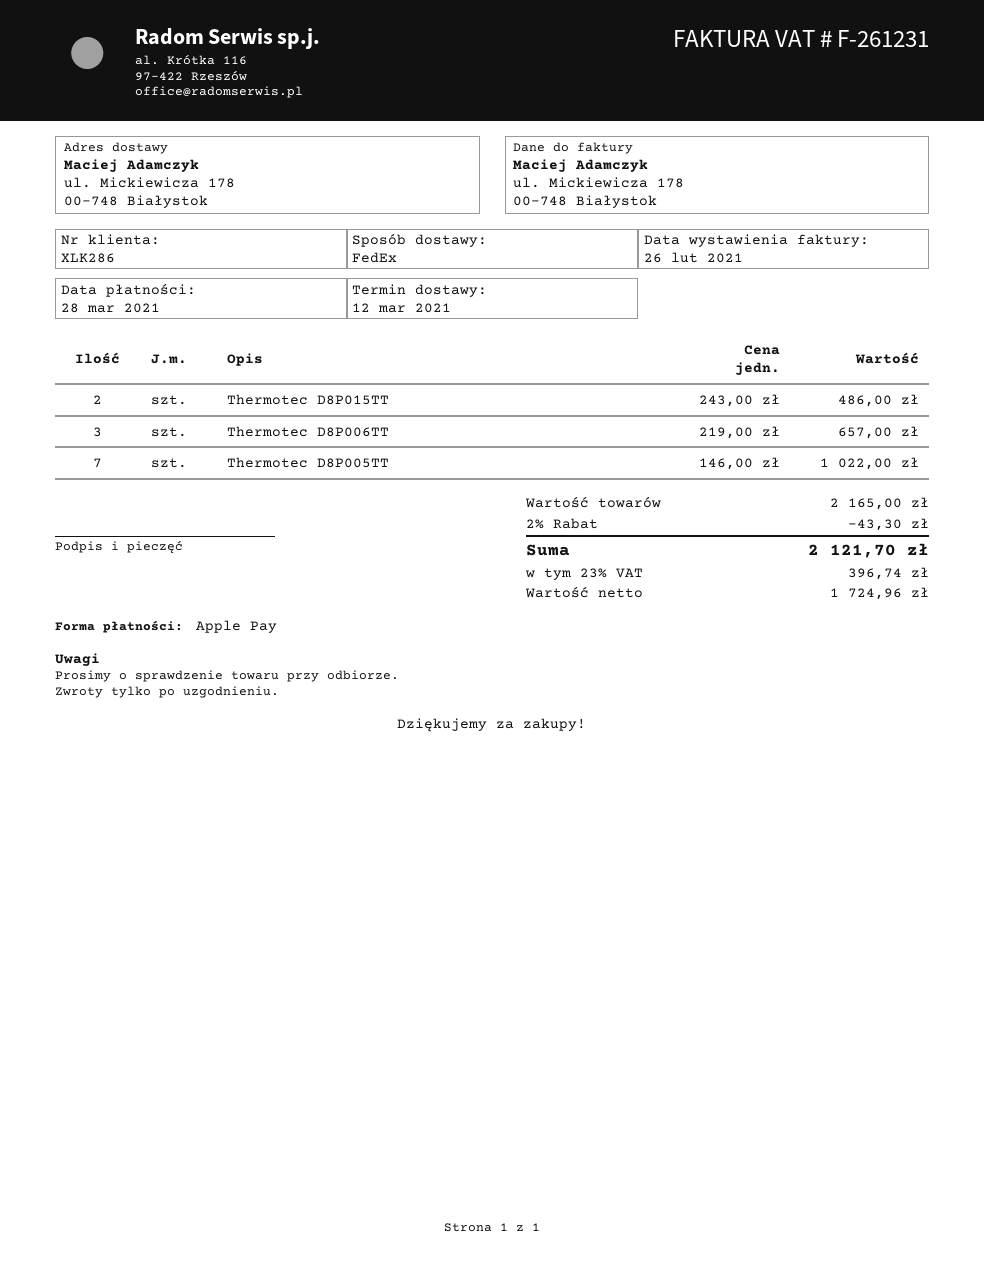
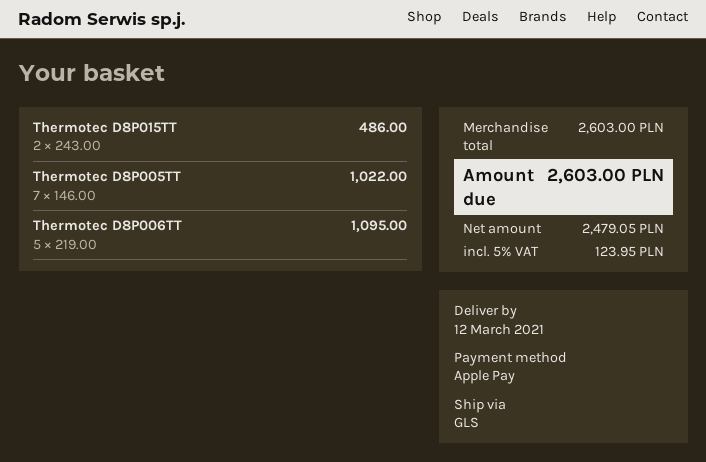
shipping method: FedEx -> GLS
Thermotec D8P006TT: 3 x 219.00 = 657.00 -> 5 x 219.00 = 1095.00
subtotal: 2165.00 -> 2603.00
discount: 2% = 43.30 -> none
net: 1724.96 -> 2479.05
tax: 23% = 396.74 -> 5% = 123.95
total: 2121.70 -> 2603.00

